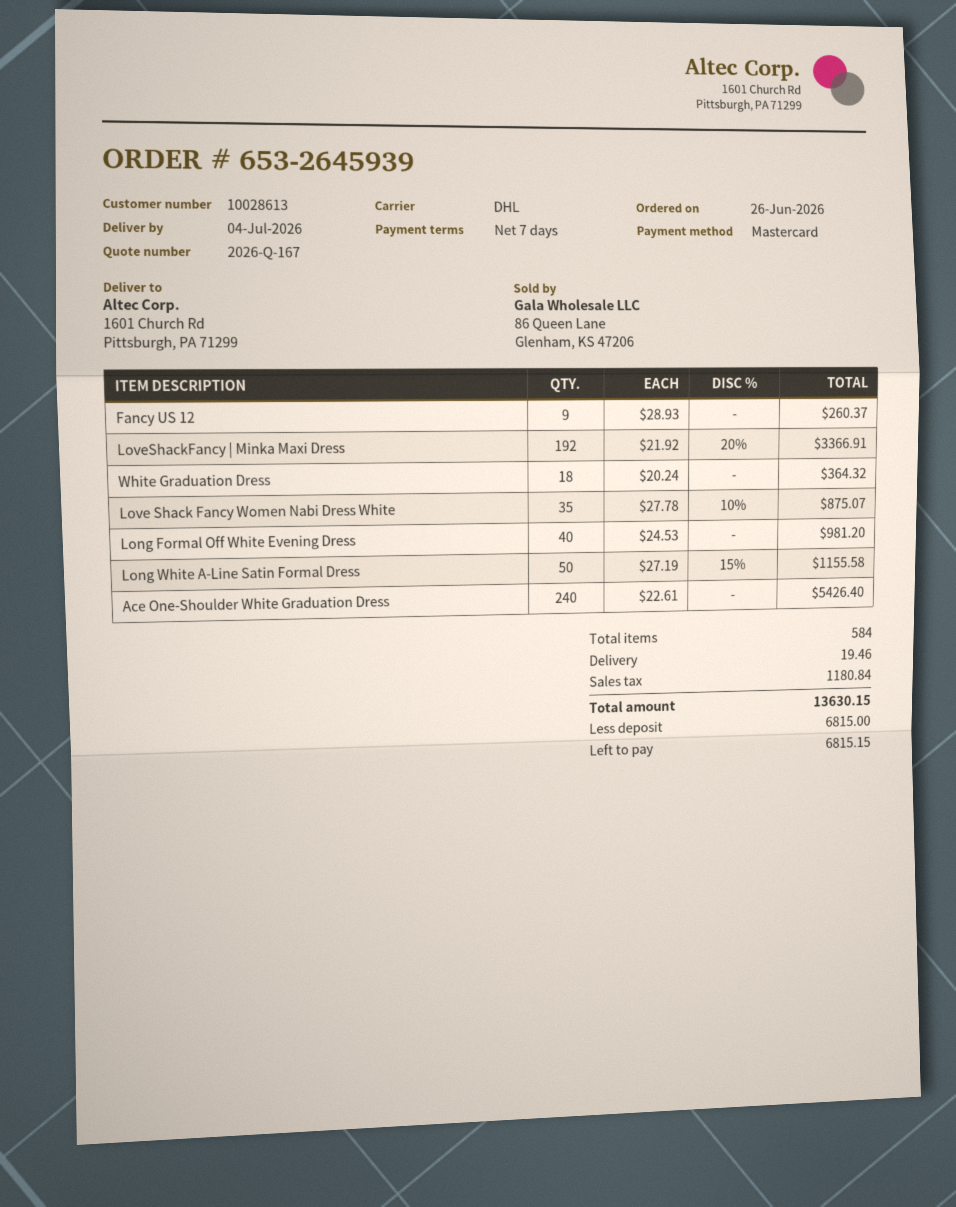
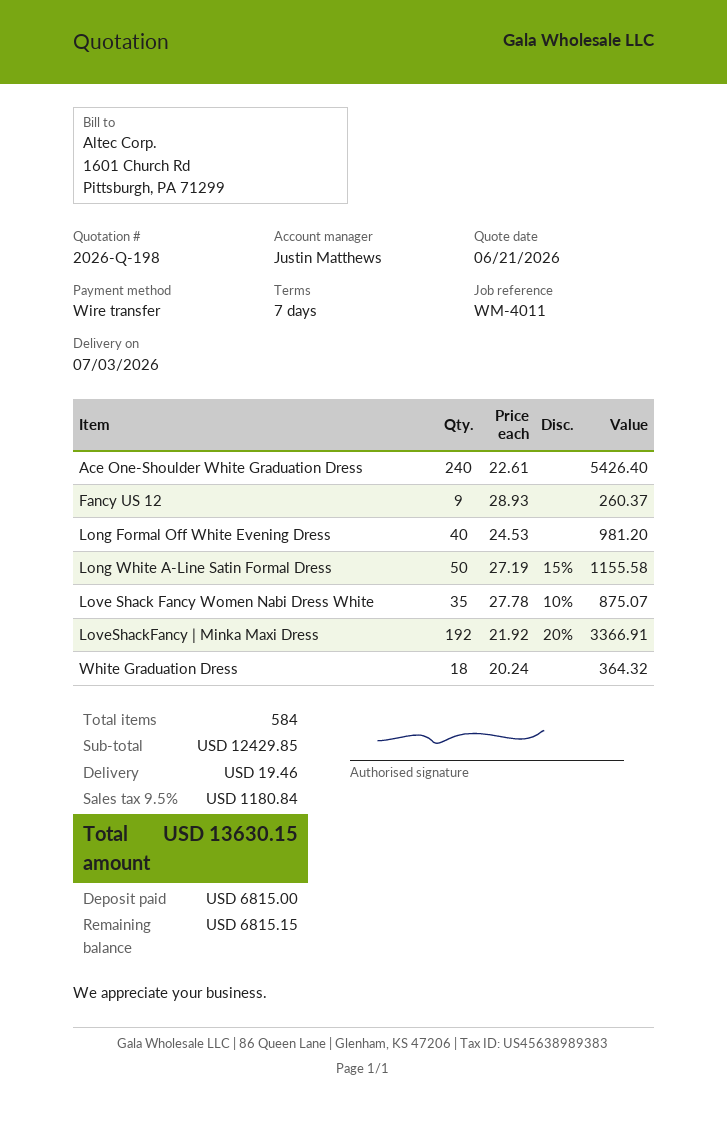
quote number: 2026-Q-167 -> 2026-Q-198
delivery date: 2026-07-04 -> 2026-07-03
payment method: Mastercard -> bank transfer

